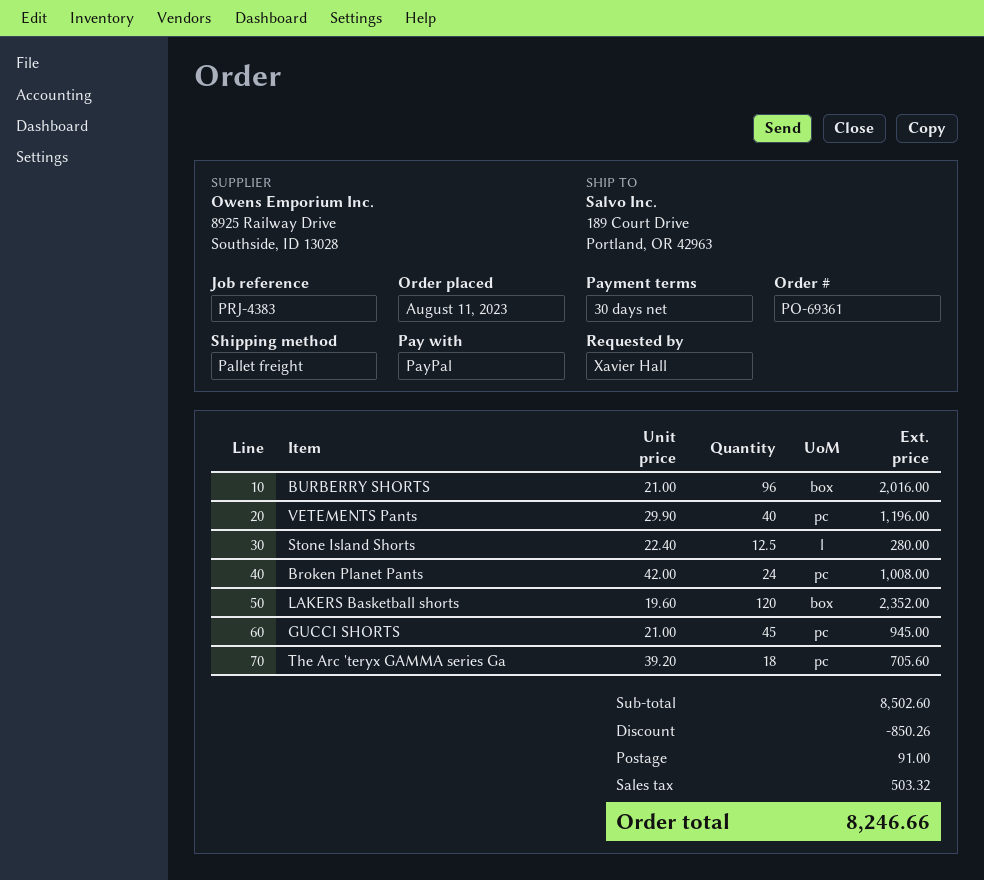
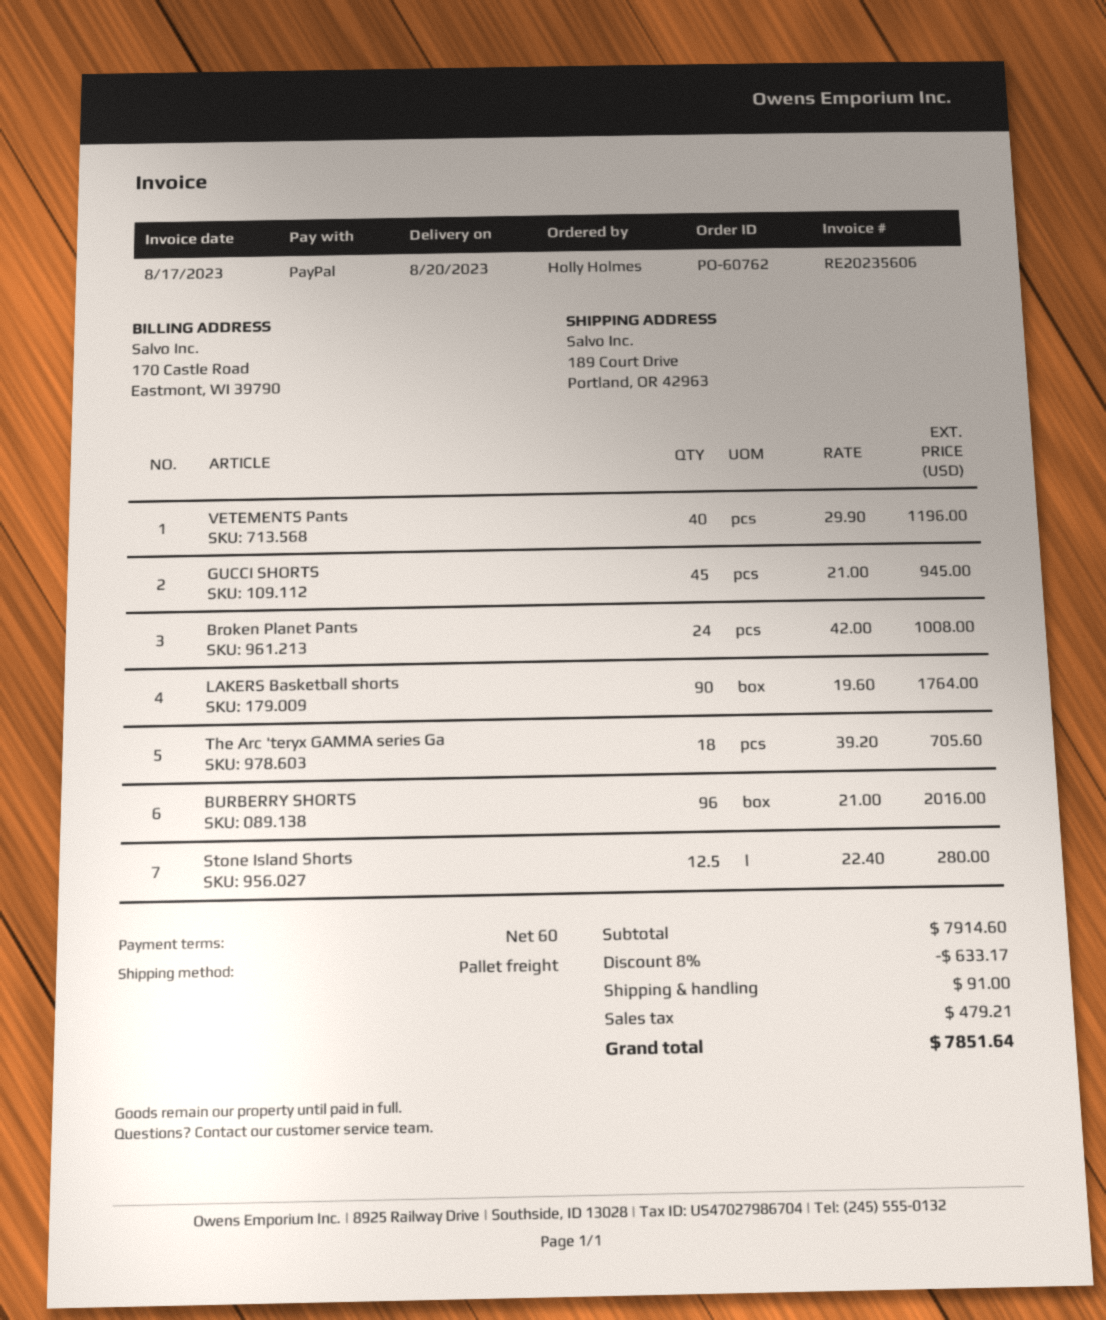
order number: PO-69361 -> PO-60762
payment terms: 30 days -> 60 days
ordered by: Xavier Hall -> Holly Holmes
LAKERS Basketball shorts: 120 x 19.60 = 2352.00 -> 90 x 19.60 = 1764.00
subtotal: 8502.60 -> 7914.60
discount: 850.26 -> 633.17
tax: 503.32 -> 479.21
total: 8246.66 -> 7851.64

